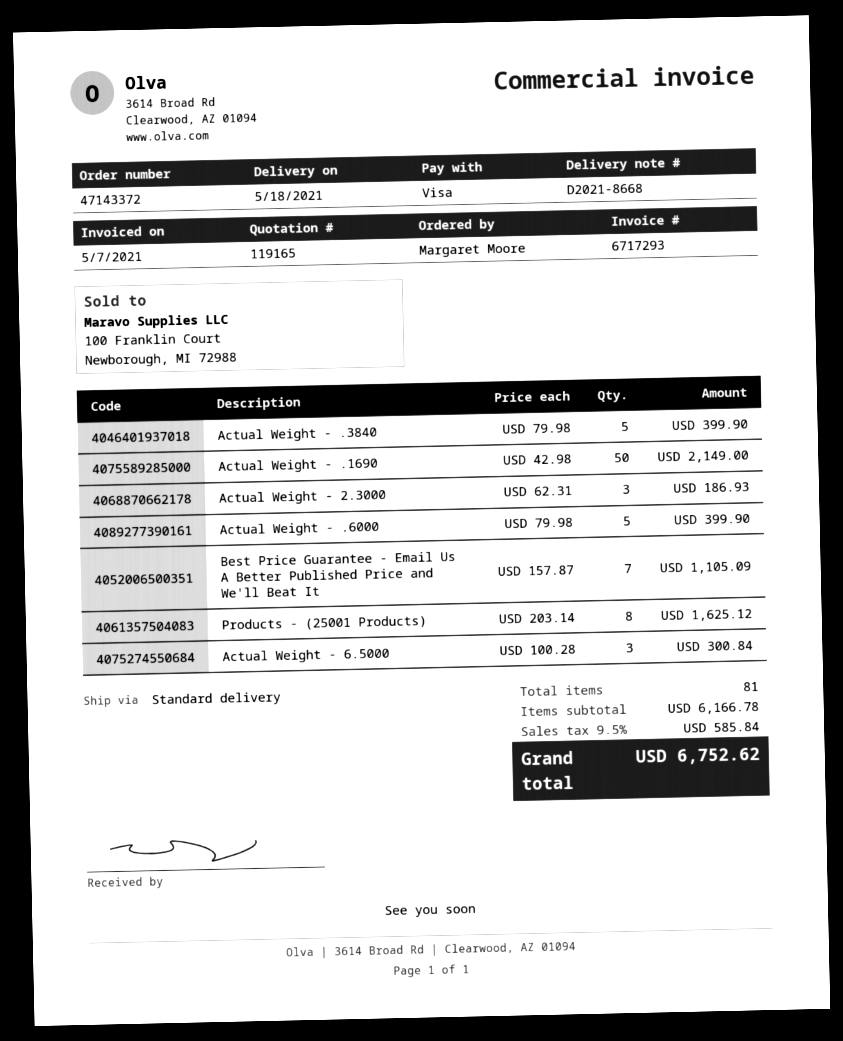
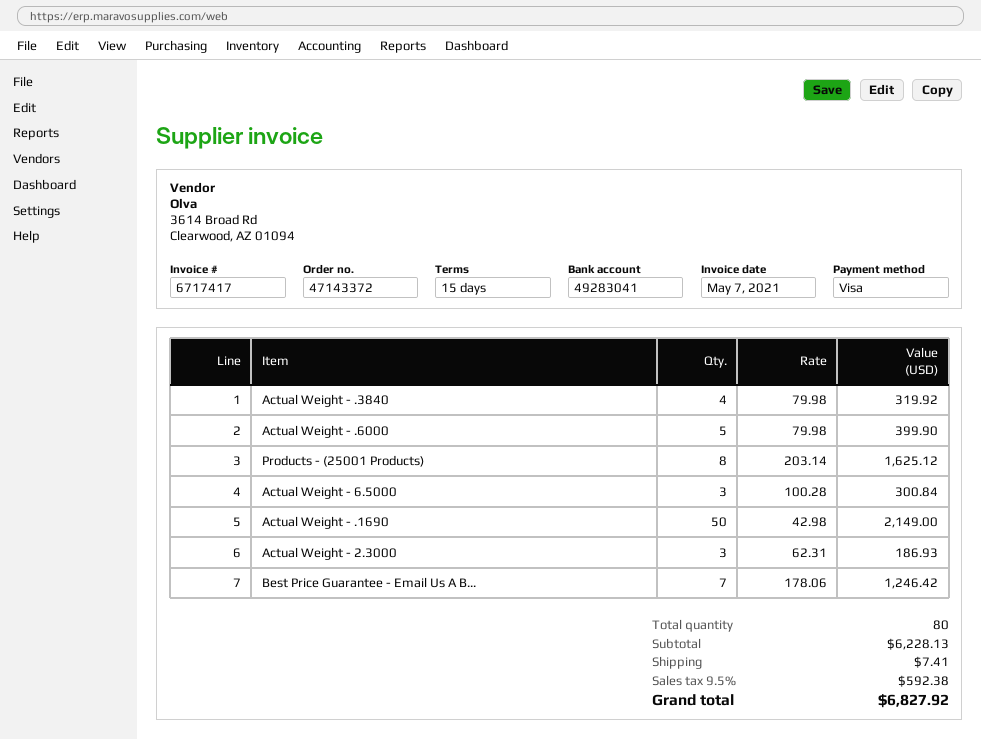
invoice number: 6717293 -> 6717417
Actual Weight - .3840: 5 x 79.98 = 399.90 -> 4 x 79.98 = 319.92
Best Price Guarantee - Email Us A Better Published Price and We'll Beat It: 7 x 157.87 = 1105.09 -> 7 x 178.06 = 1246.42
total quantity: 81 -> 80
subtotal: 6166.78 -> 6228.13
shipping: none -> 7.41
tax: 9.5% = 585.84 -> 9.5% = 592.38
total: 6752.62 -> 6827.92

